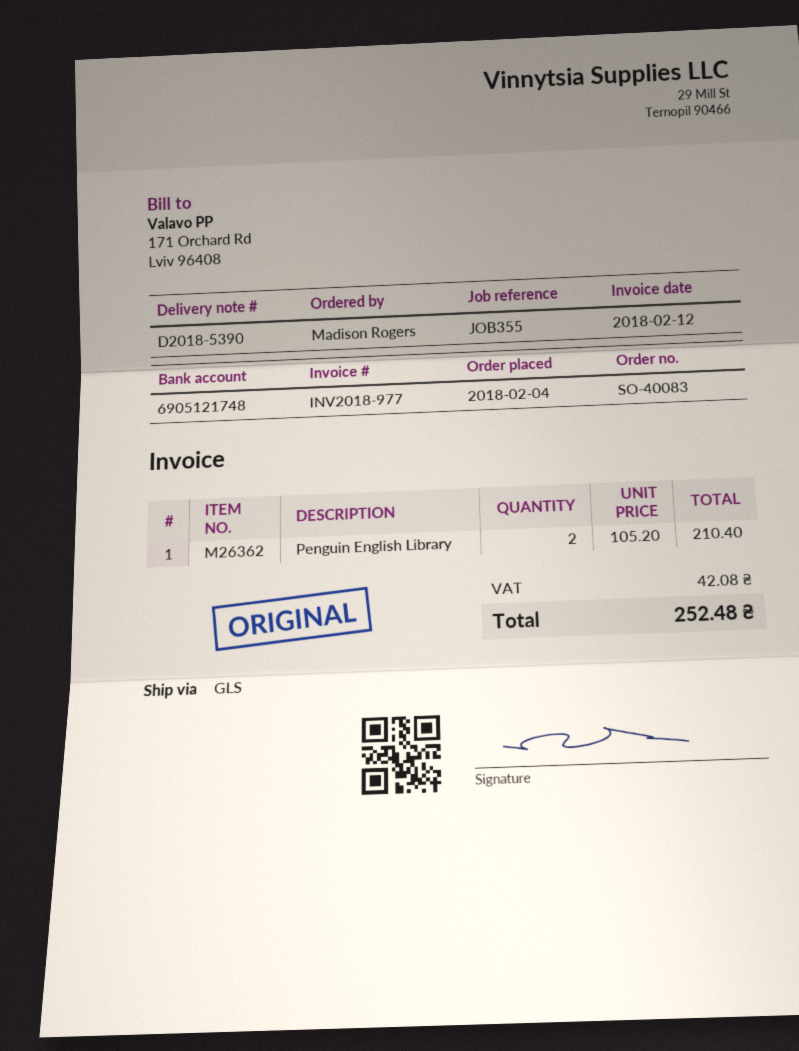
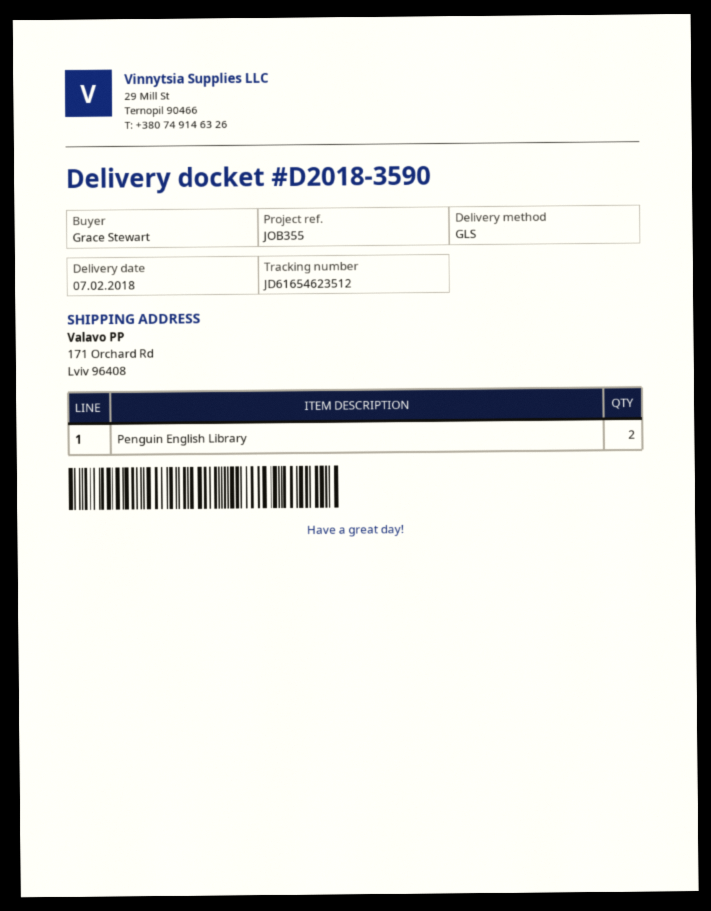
delivery note number: D2018-5390 -> D2018-3590
ordered by: Madison Rogers -> Grace Stewart

